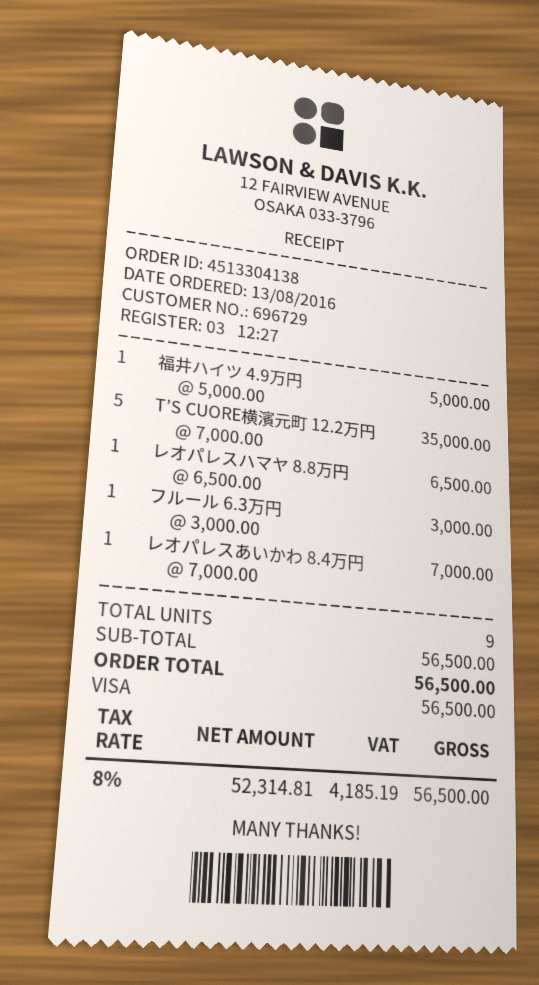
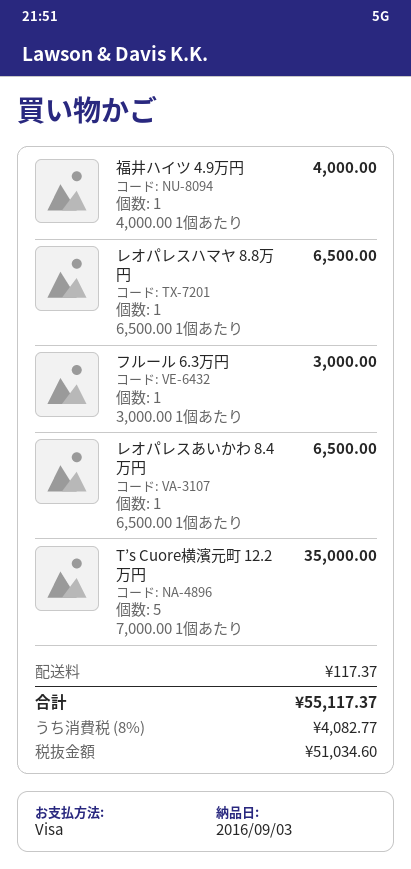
福井ハイツ 4.9万円: 1 x 5000.00 = 5000.00 -> 1 x 4000.00 = 4000.00
レオパレスあいかわ 8.4万円: 1 x 7000.00 = 7000.00 -> 1 x 6500.00 = 6500.00
shipping: none -> 117.37
net: 52314.81 -> 51034.60
tax: 8% = 4185.19 -> 8% = 4082.77
total: 56500.00 -> 55117.37

